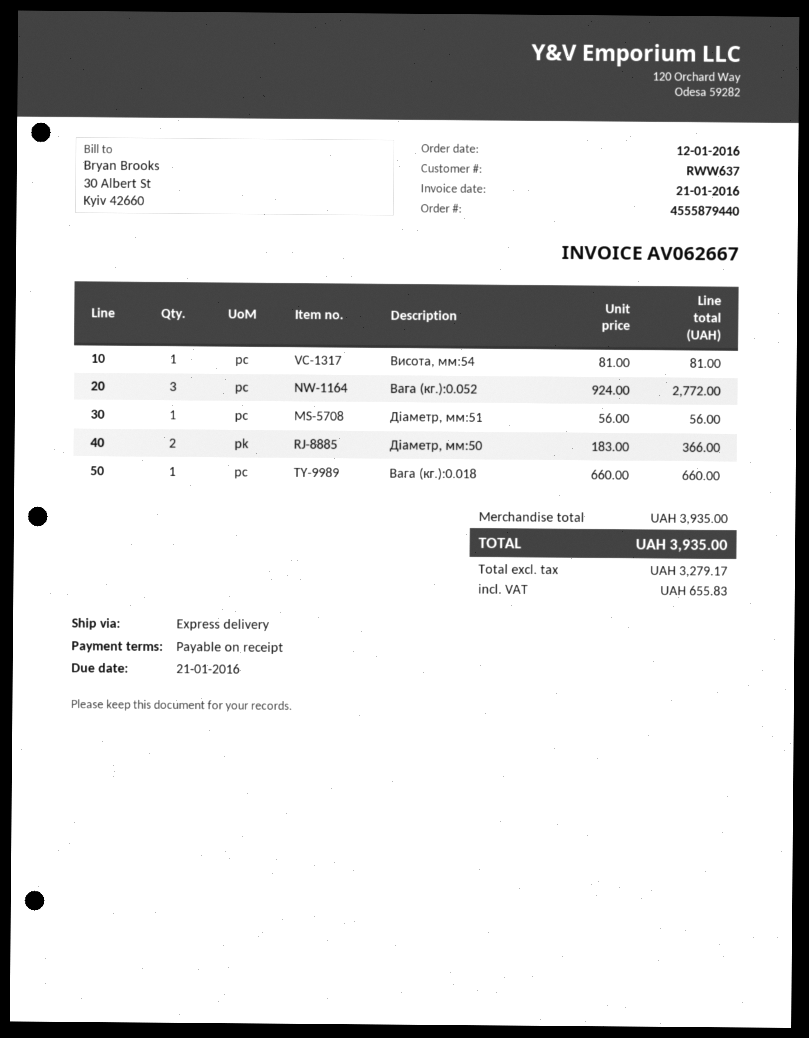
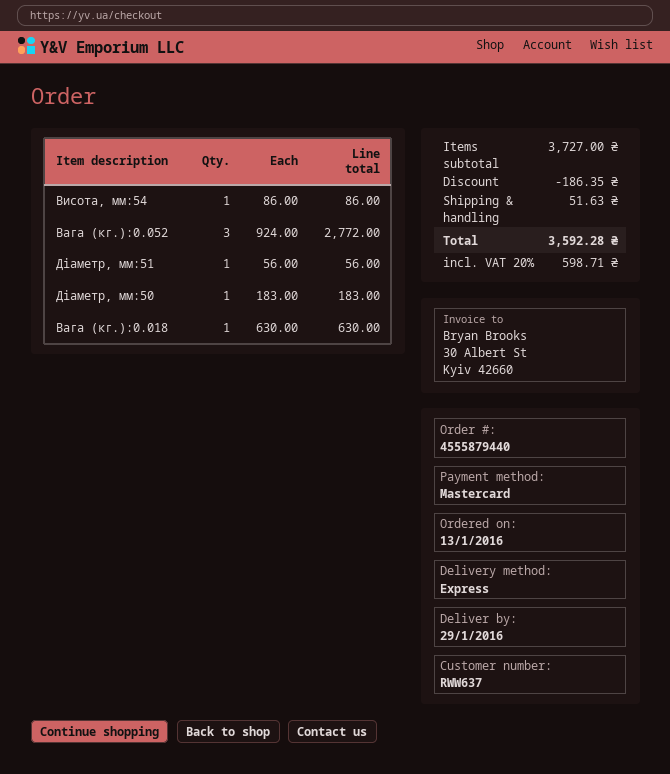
order date: 2016-01-12 -> 2016-01-13
Висота, мм:54: 1 x 81.00 = 81.00 -> 1 x 86.00 = 86.00
Діаметр, мм:50: 2 x 183.00 = 366.00 -> 1 x 183.00 = 183.00
Вага (кг.):0.018: 1 x 660.00 = 660.00 -> 1 x 630.00 = 630.00
subtotal: 3935.00 -> 3727.00
discount: none -> 186.35
shipping: none -> 51.63
tax: 655.83 -> 598.71
total: 3935.00 -> 3592.28

